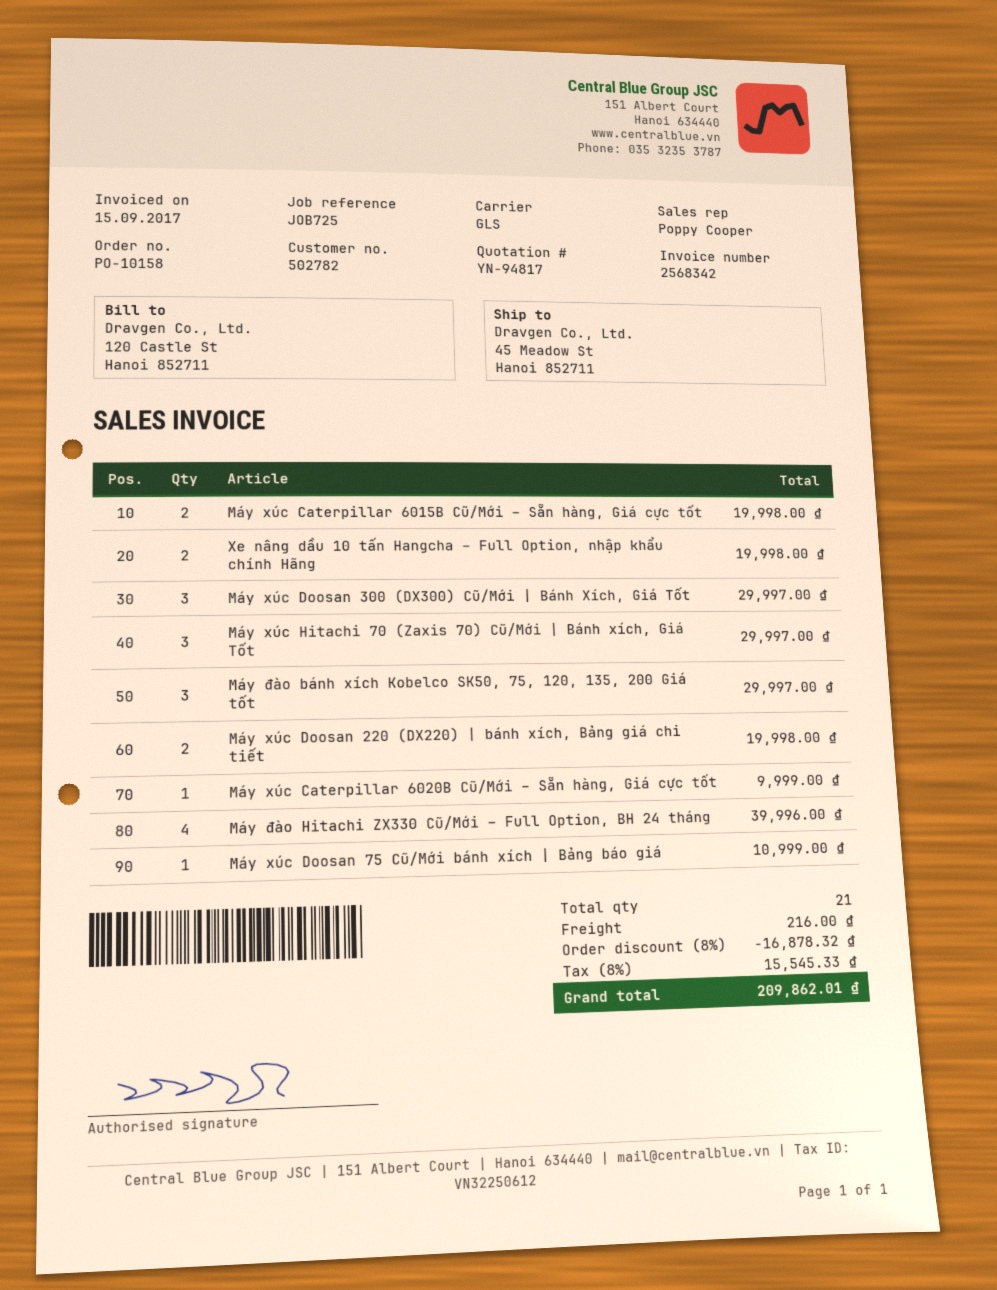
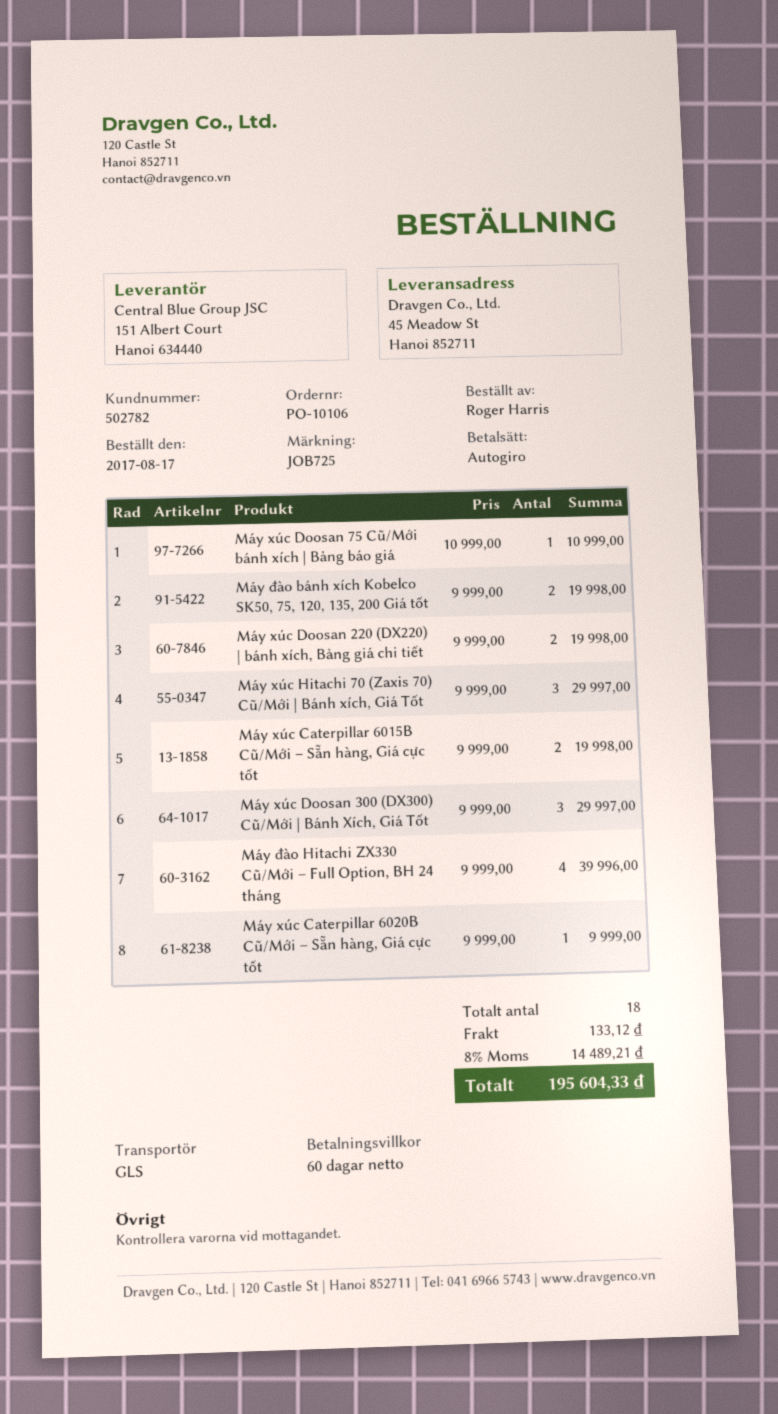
order number: PO-10158 -> PO-10106
Xe nâng dầu 10 tấn Hangcha – Full Option, nhập khẩu chính Hãng: 2 for 19998.00 -> none
Máy đào bánh xích Kobelco SK50, 75, 120, 135, 200 Giá tốt: 3 for 29997.00 -> 2 for 19998.00
total quantity: 21 -> 18
discount: 8% = 16878.32 -> none
shipping: 216.00 -> 133.12
tax: 8% = 15545.33 -> 8% = 14489.21
total: 209862.01 -> 195604.33

